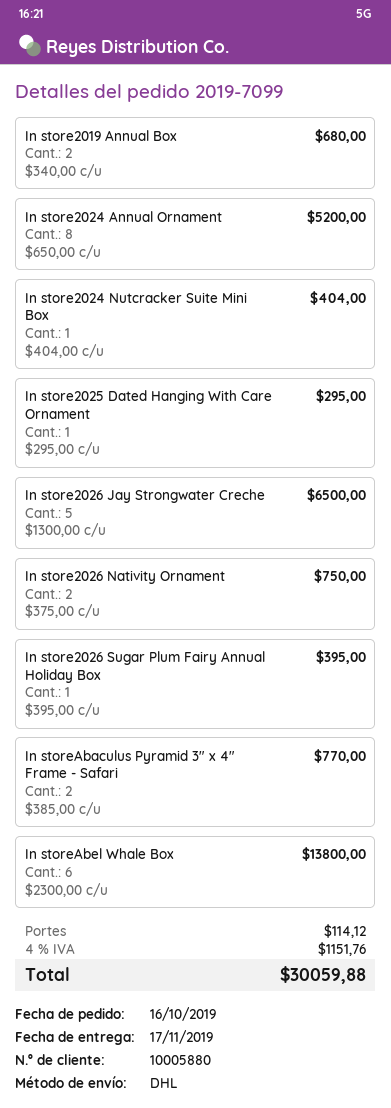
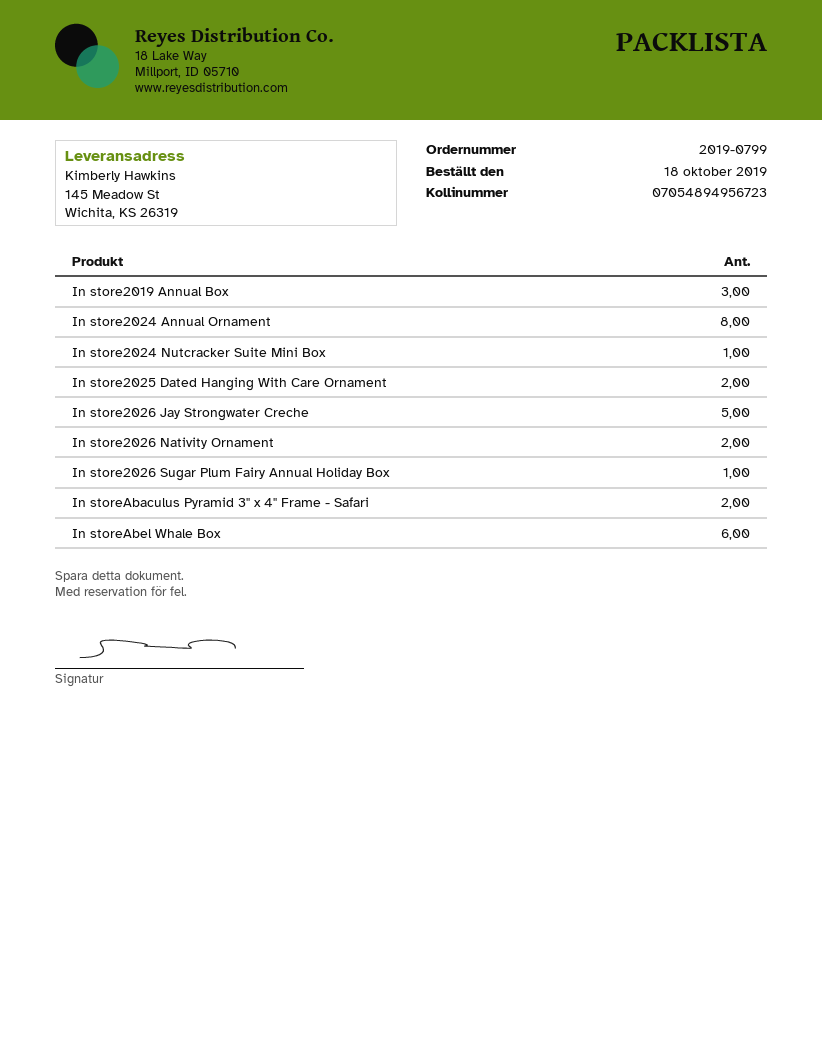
order number: 2019-7099 -> 2019-0799
order date: 2019-10-16 -> 2019-10-18
In store2019 Annual Box: 2 -> 3
In store2025 Dated Hanging With Care Ornament: 1 -> 2

